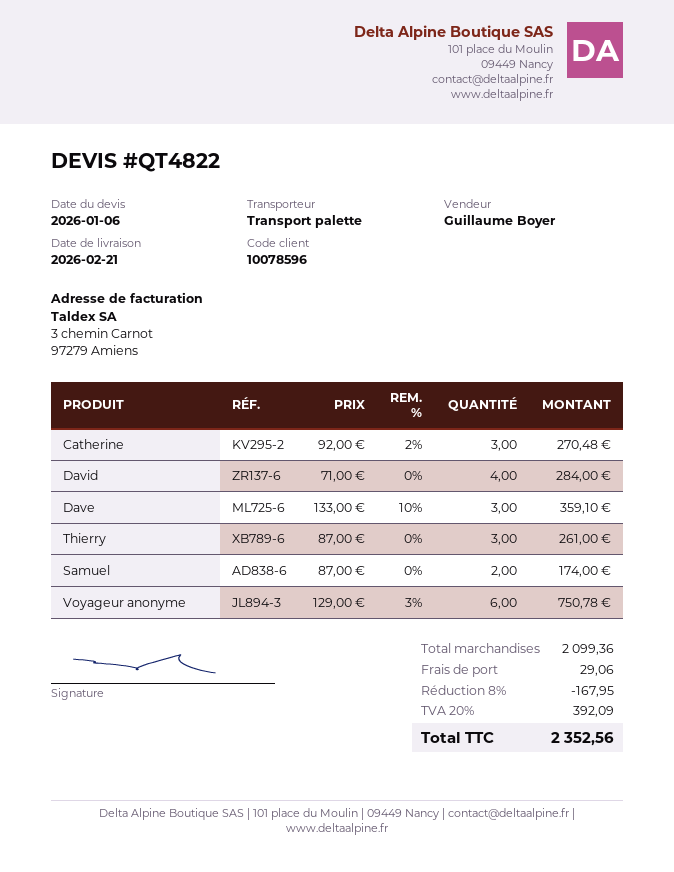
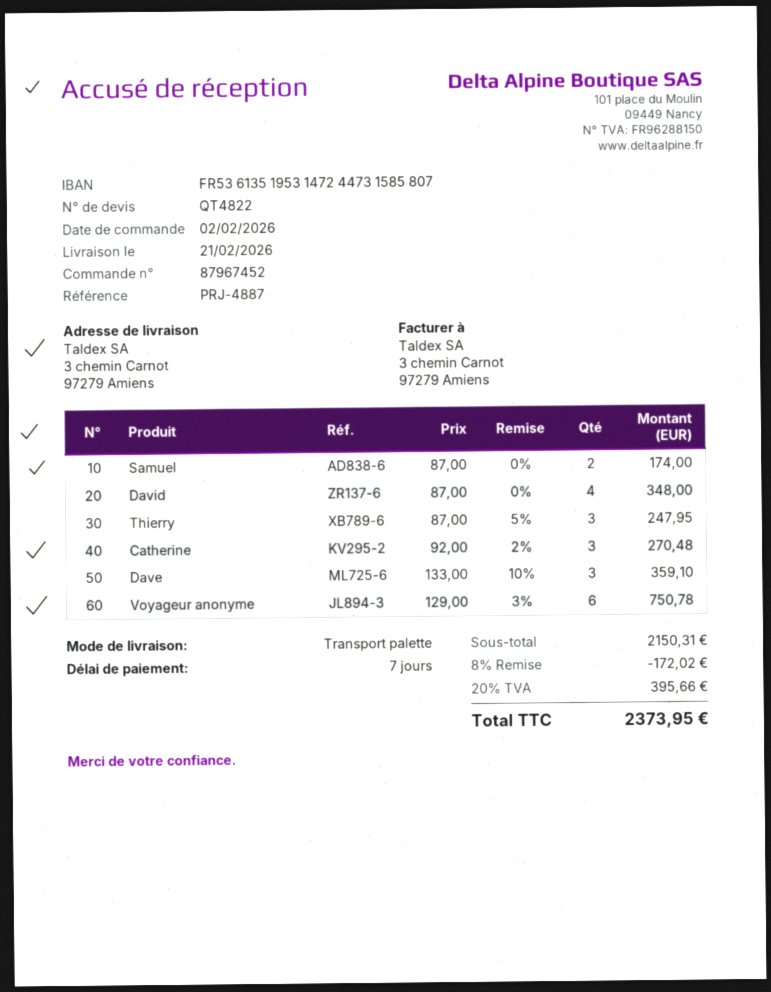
David: 4 x 71.00 = 284.00 -> 4 x 87.00 = 348.00
Thierry: 3 x 87.00 = 261.00 -> 3 x 87.00 - 5% = 247.95
subtotal: 2099.36 -> 2150.31
discount: 8% = 167.95 -> 8% = 172.02
shipping: 29.06 -> none
tax: 20% = 392.09 -> 20% = 395.66
total: 2352.56 -> 2373.95

